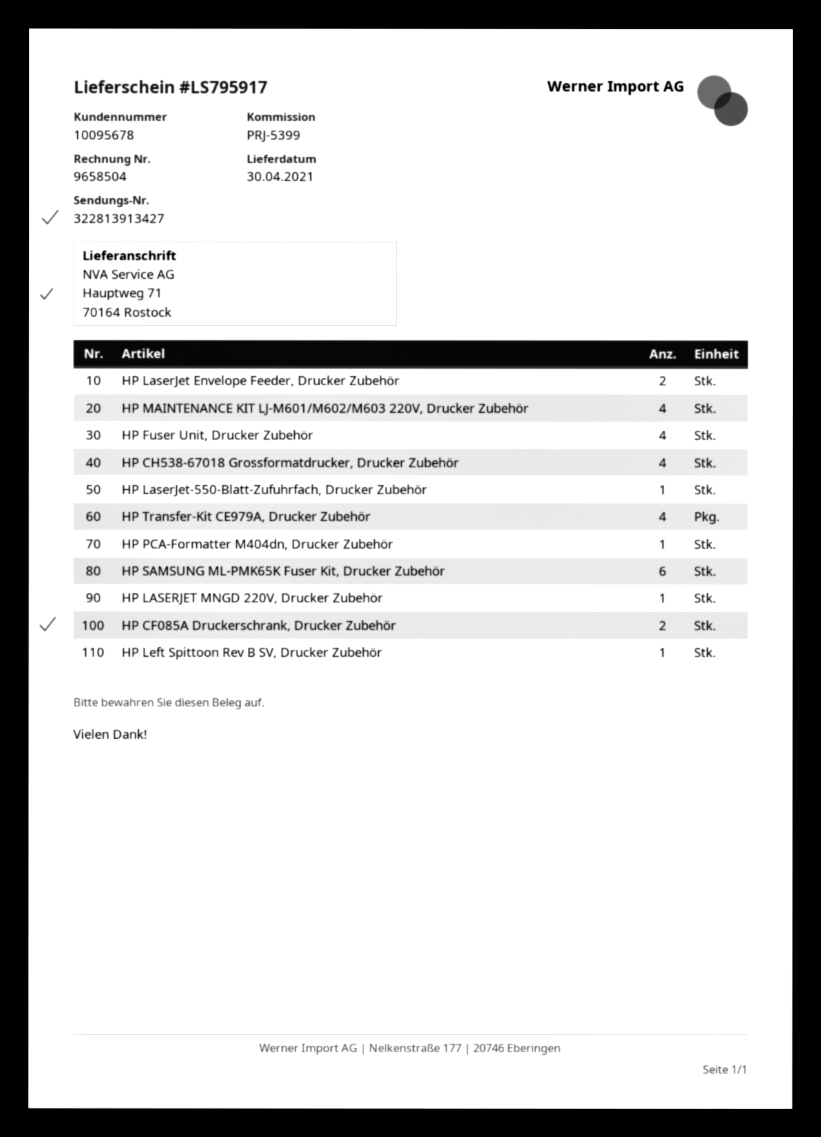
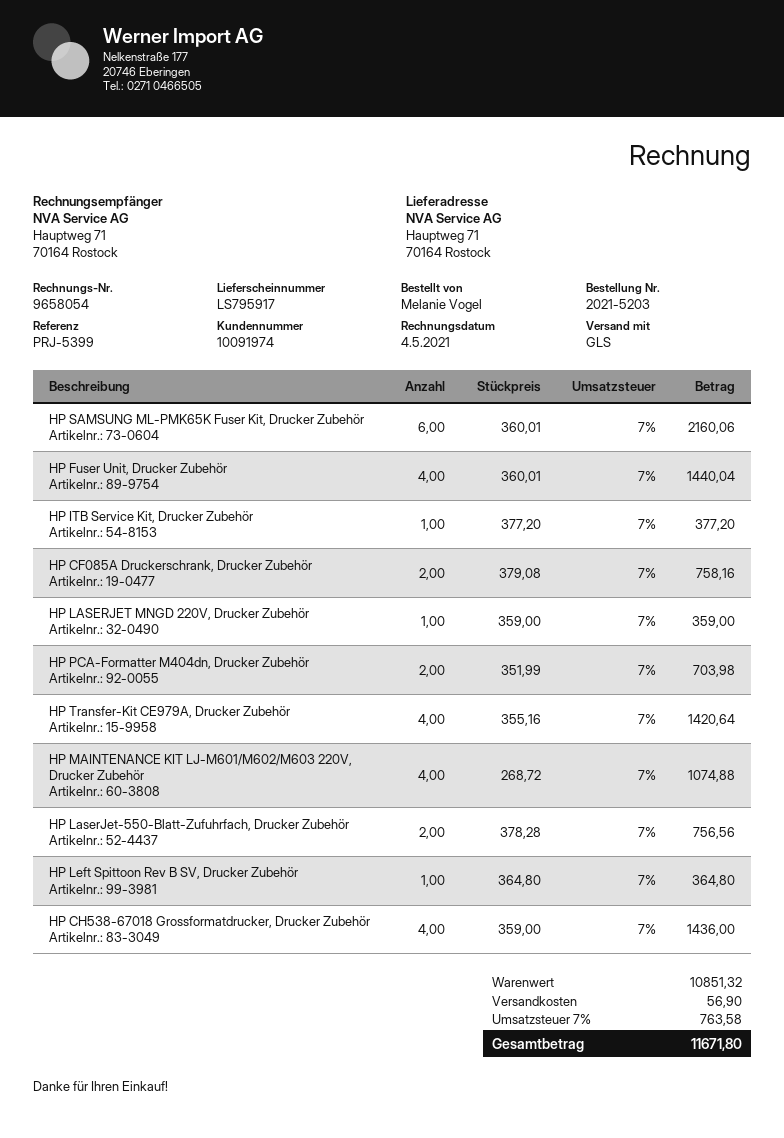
invoice number: 9658504 -> 9658054
customer number: 10095678 -> 10091974
HP LaserJet Envelope Feeder, Drucker Zubehör: 2 -> none
HP LaserJet-550-Blatt-Zufuhrfach, Drucker Zubehör: 1 -> 2
HP PCA-Formatter M404dn, Drucker Zubehör: 1 -> 2
HP ITB Service Kit, Drucker Zubehör: none -> 1

